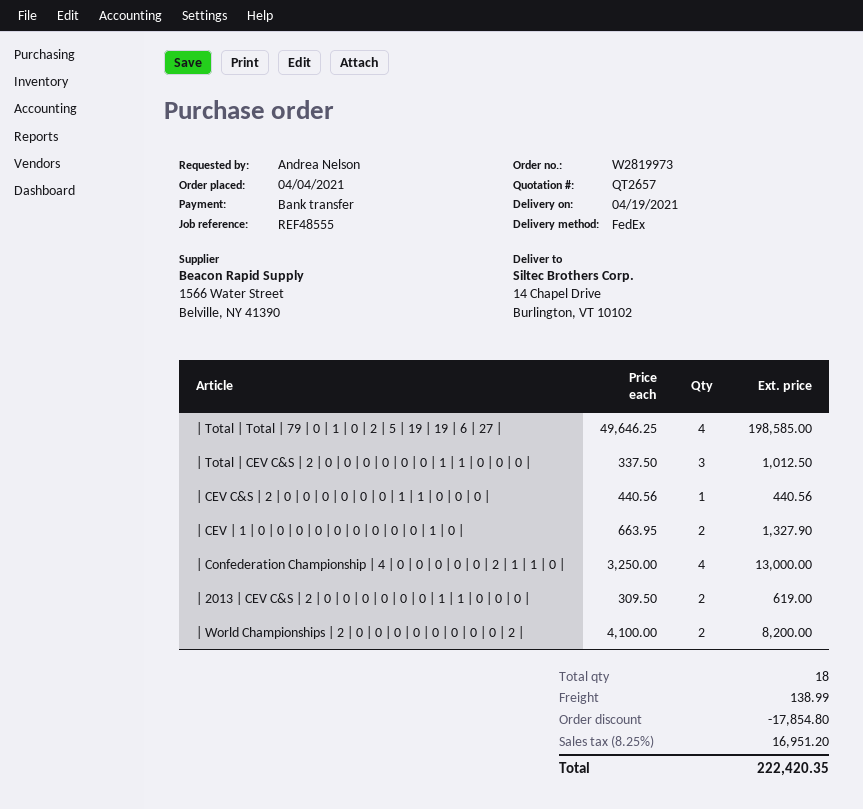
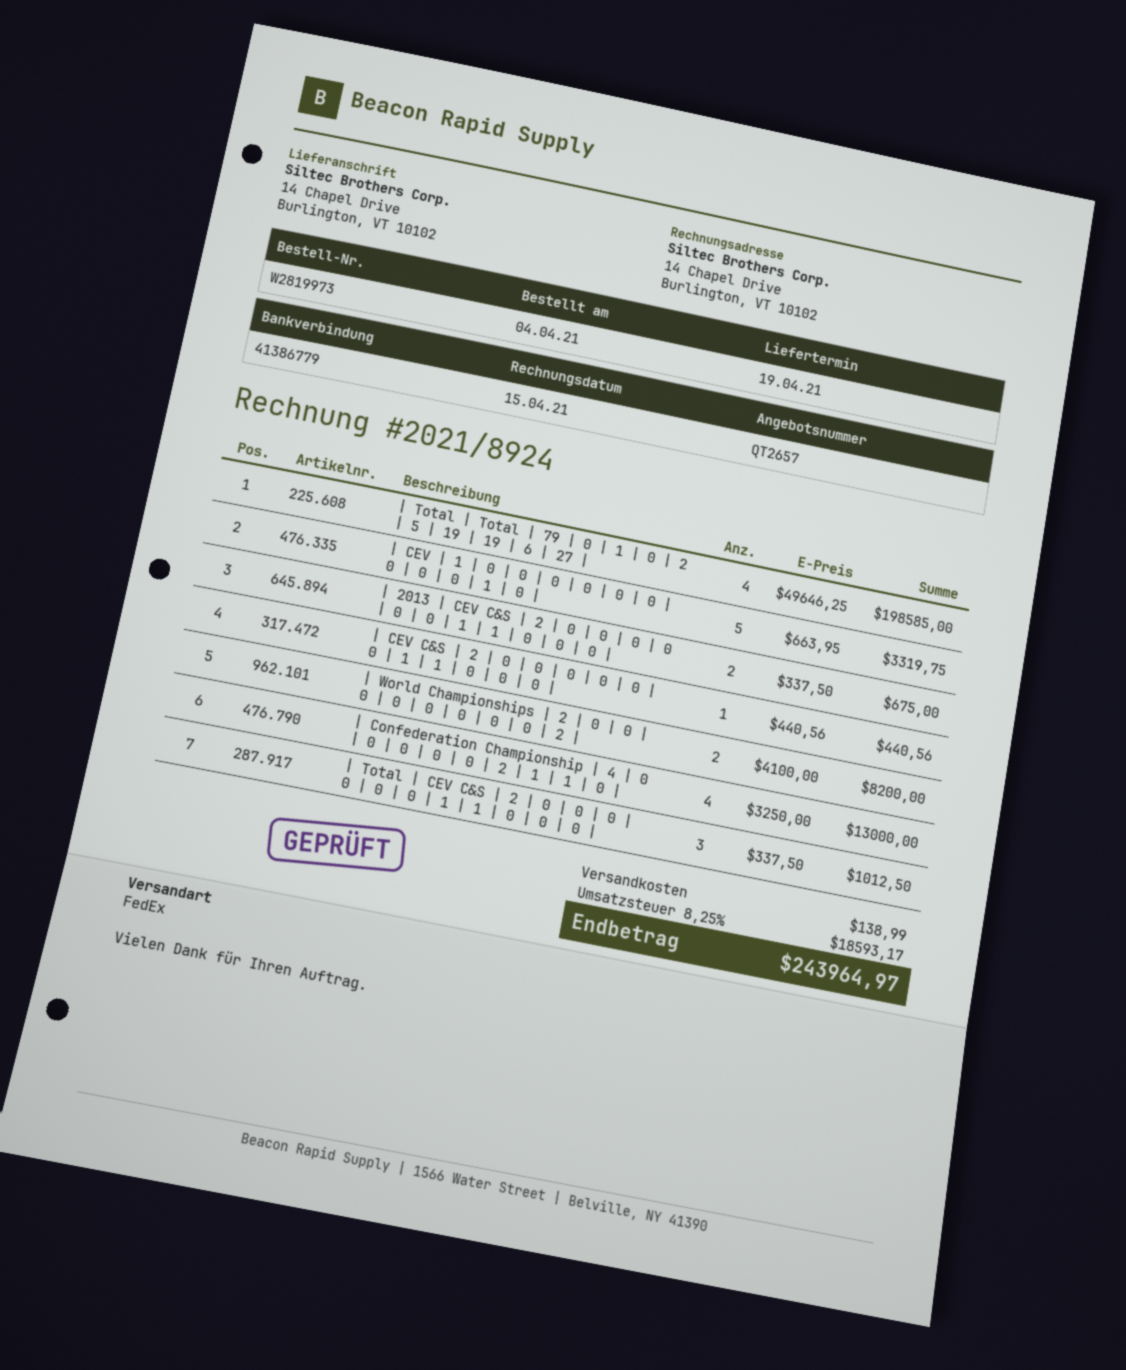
| CEV | 1 | 0 | 0 | 0 | 0 | 0 | 0 | 0 | 0 | 0 | 1 | 0 |: 2 x 663.95 = 1327.90 -> 5 x 663.95 = 3319.75
| 2013 | CEV C&S | 2 | 0 | 0 | 0 | 0 | 0 | 0 | 1 | 1 | 0 | 0 | 0 |: 2 x 309.50 = 619.00 -> 2 x 337.50 = 675.00
discount: 17854.80 -> none
tax: 8.25% = 16951.20 -> 8.25% = 18593.17
total: 222420.35 -> 243964.97

